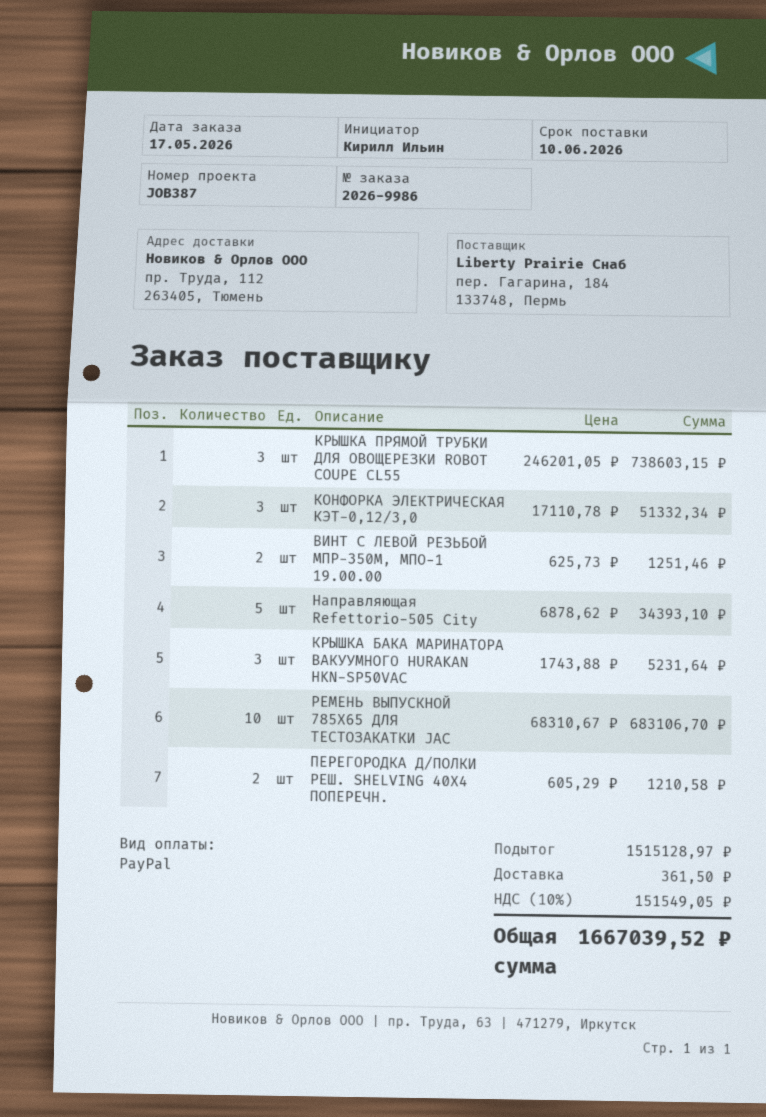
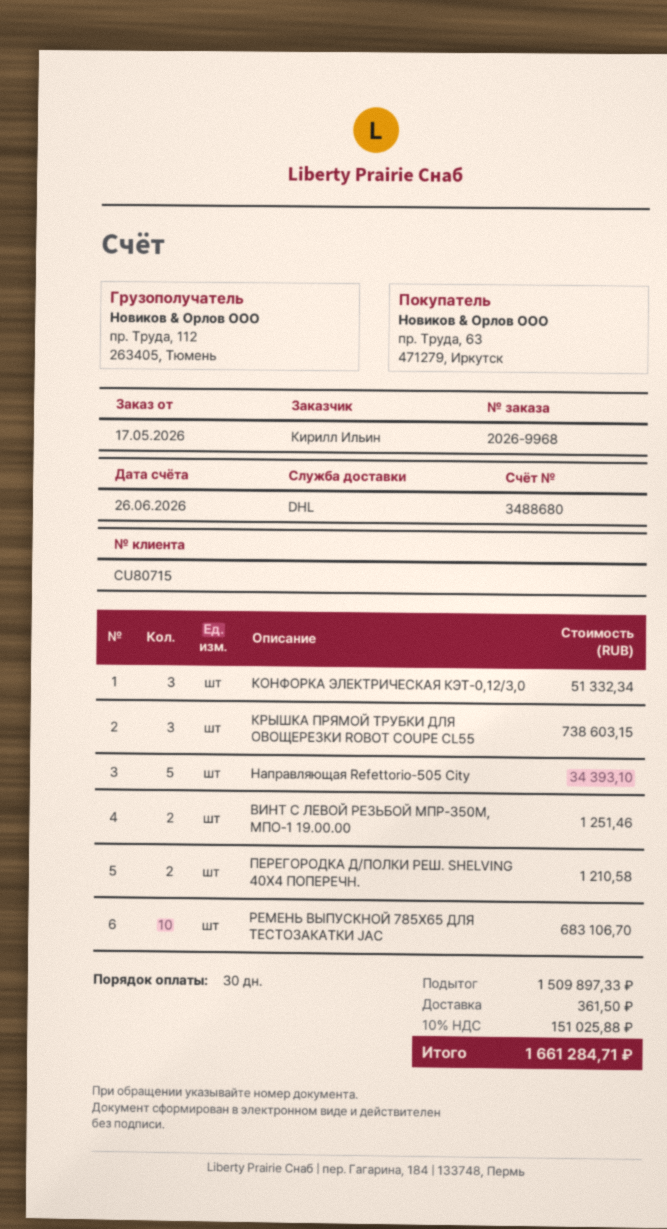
order number: 2026-9986 -> 2026-9968
КРЫШКА БАКА МАРИНАТОРА ВАКУУМНОГО HURAKAN HKN-SP50VAC: 3 for 5231.64 -> none
subtotal: 1515128.97 -> 1509897.33
tax: 10% = 151549.05 -> 10% = 151025.88
total: 1667039.52 -> 1661284.71

